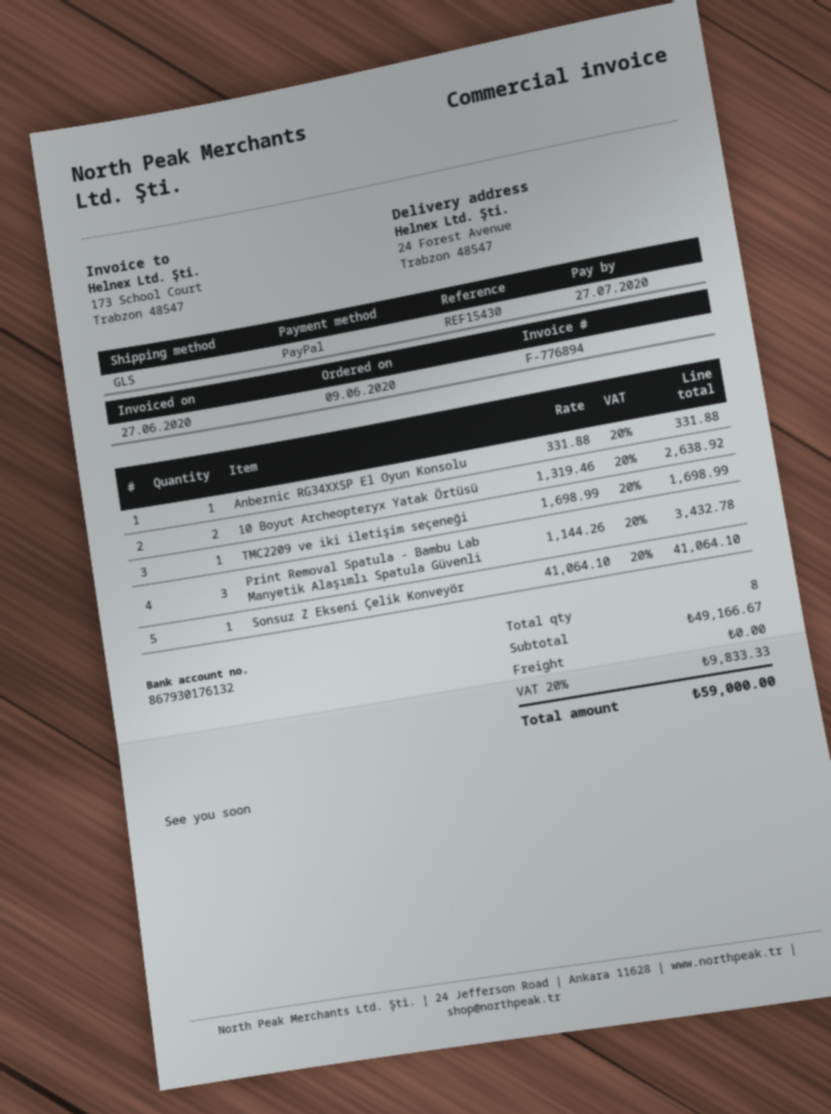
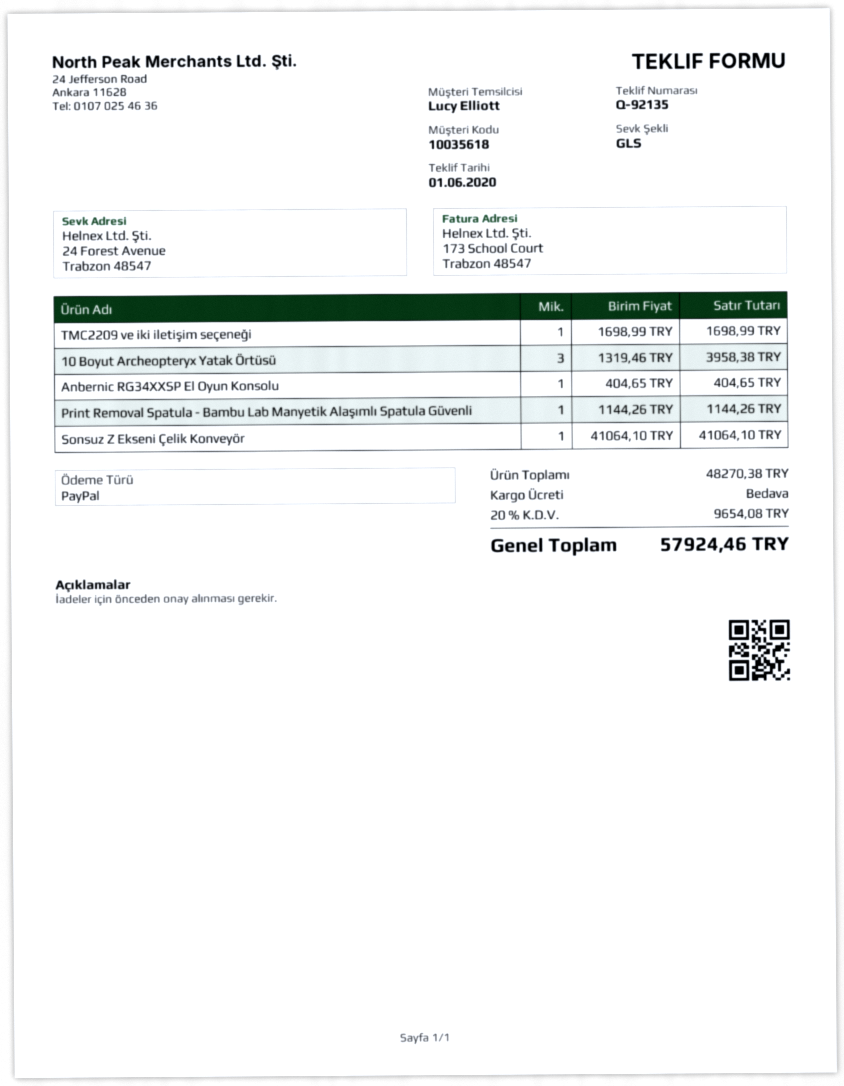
Anbernic RG34XXSP El Oyun Konsolu: 1 x 331.88 = 331.88 -> 1 x 404.65 = 404.65
10 Boyut Archeopteryx Yatak Örtüsü: 2 x 1319.46 = 2638.92 -> 3 x 1319.46 = 3958.38
Print Removal Spatula - Bambu Lab Manyetik Alaşımlı Spatula Güvenli: 3 x 1144.26 = 3432.78 -> 1 x 1144.26 = 1144.26
subtotal: 49166.67 -> 48270.38
tax: 20% = 9833.33 -> 20% = 9654.08
total: 59000.00 -> 57924.46

